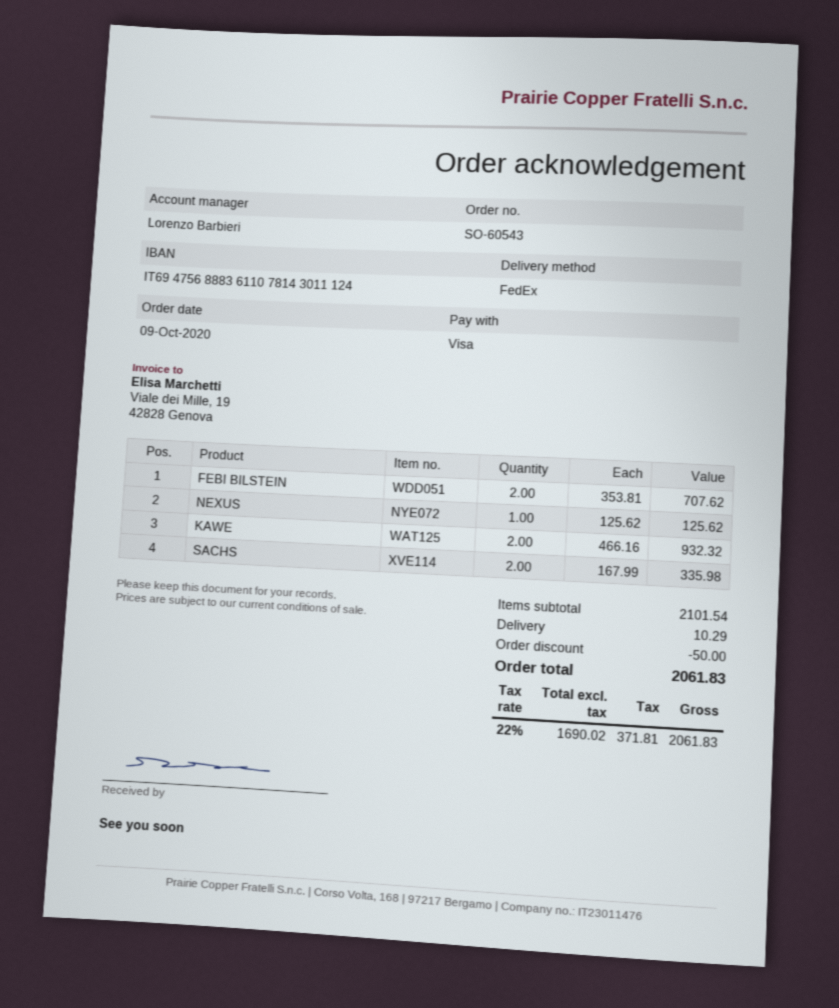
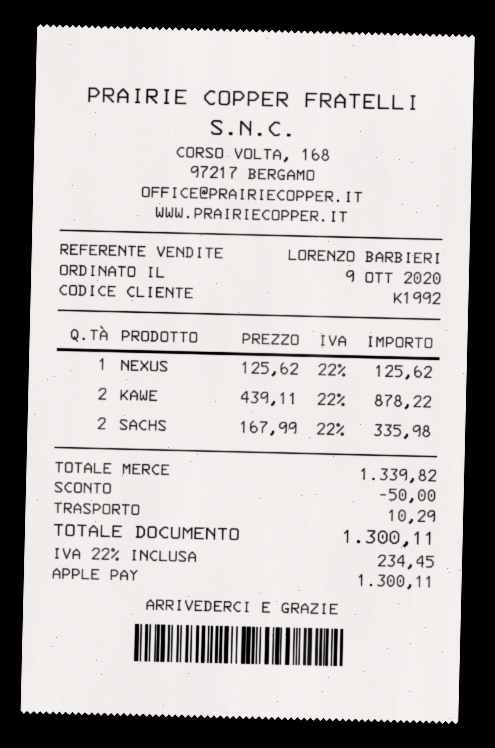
payment method: Visa -> Apple Pay
FEBI BILSTEIN: 2 x 353.81 = 707.62 -> none
KAWE: 2 x 466.16 = 932.32 -> 2 x 439.11 = 878.22
subtotal: 2101.54 -> 1339.82
tax: 22% = 371.81 -> 22% = 234.45
total: 2061.83 -> 1300.11

